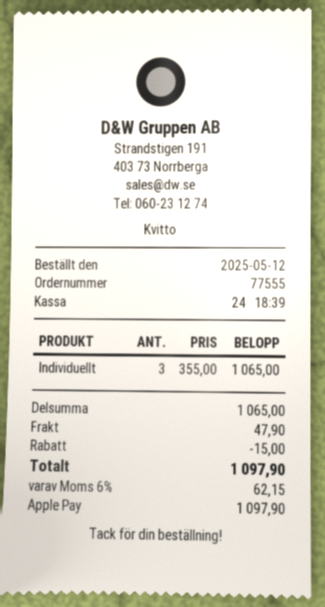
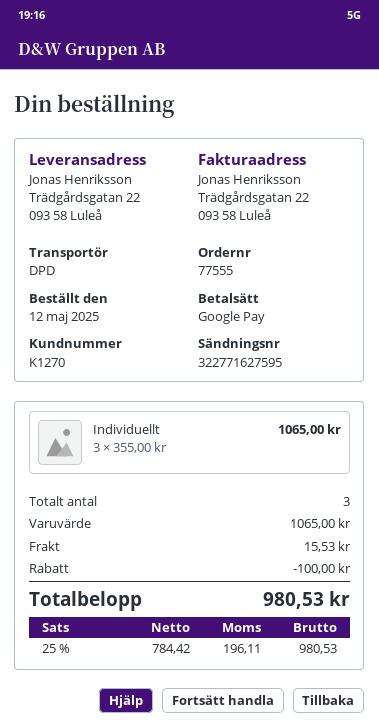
payment method: Apple Pay -> Google Pay
discount: 15.00 -> 100.00
shipping: 47.90 -> 15.53
tax: 6% = 62.15 -> 25% = 196.11
total: 1097.90 -> 980.53

